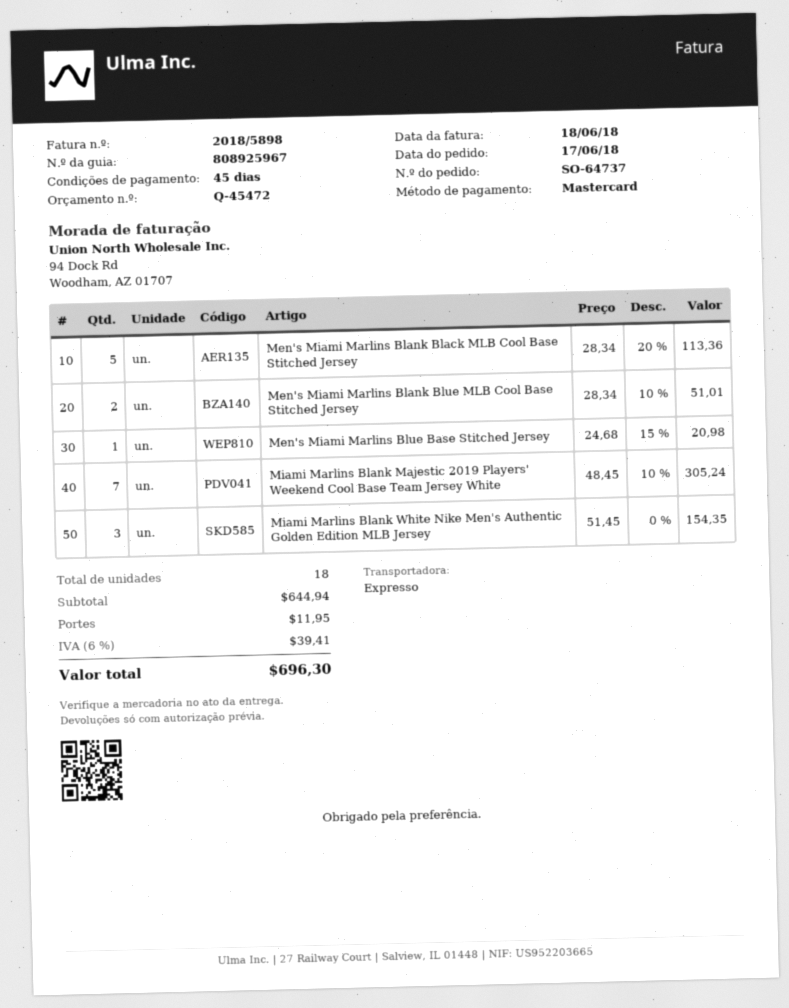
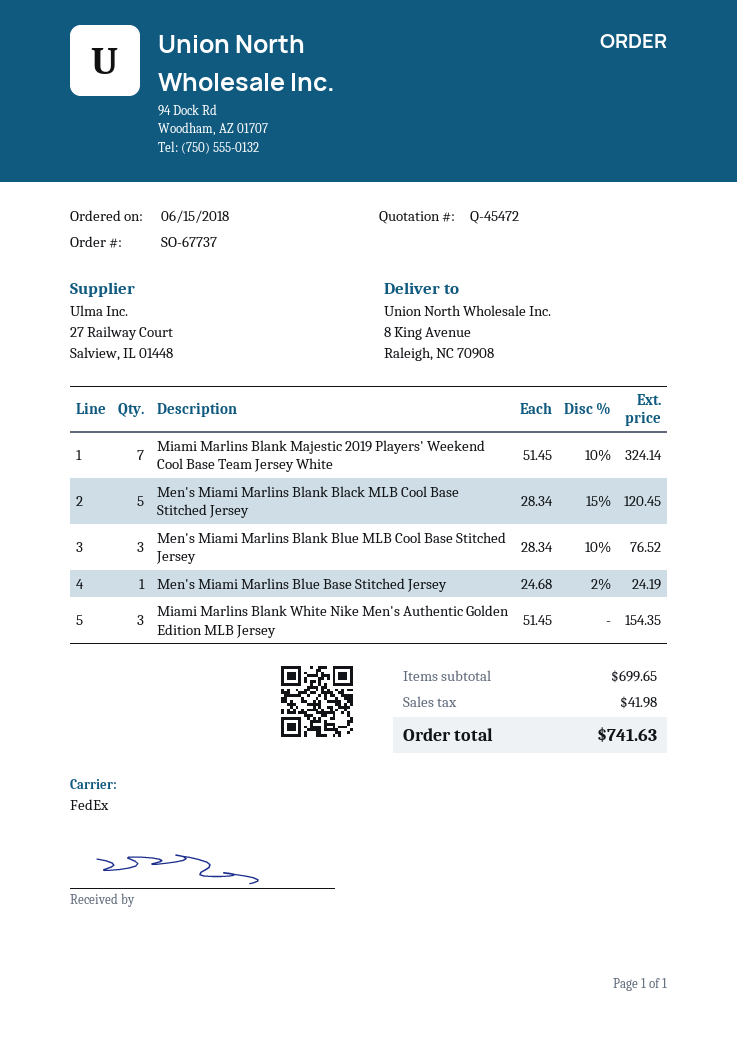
order number: SO-64737 -> SO-67737
order date: 2018-06-17 -> 2018-06-15
shipping method: express -> FedEx
Men's Miami Marlins Blank Black MLB Cool Base Stitched Jersey: 5 x 28.34 - 20% = 113.36 -> 5 x 28.34 - 15% = 120.45
Men's Miami Marlins Blank Blue MLB Cool Base Stitched Jersey: 2 x 28.34 - 10% = 51.01 -> 3 x 28.34 - 10% = 76.52
Men's Miami Marlins Blue Base Stitched Jersey: 1 x 24.68 - 15% = 20.98 -> 1 x 24.68 - 2% = 24.19
Miami Marlins Blank Majestic 2019 Players' Weekend Cool Base Team Jersey White: 7 x 48.45 - 10% = 305.24 -> 7 x 51.45 - 10% = 324.14
subtotal: 644.94 -> 699.65
shipping: 11.95 -> none
tax: 39.41 -> 41.98
total: 696.30 -> 741.63

